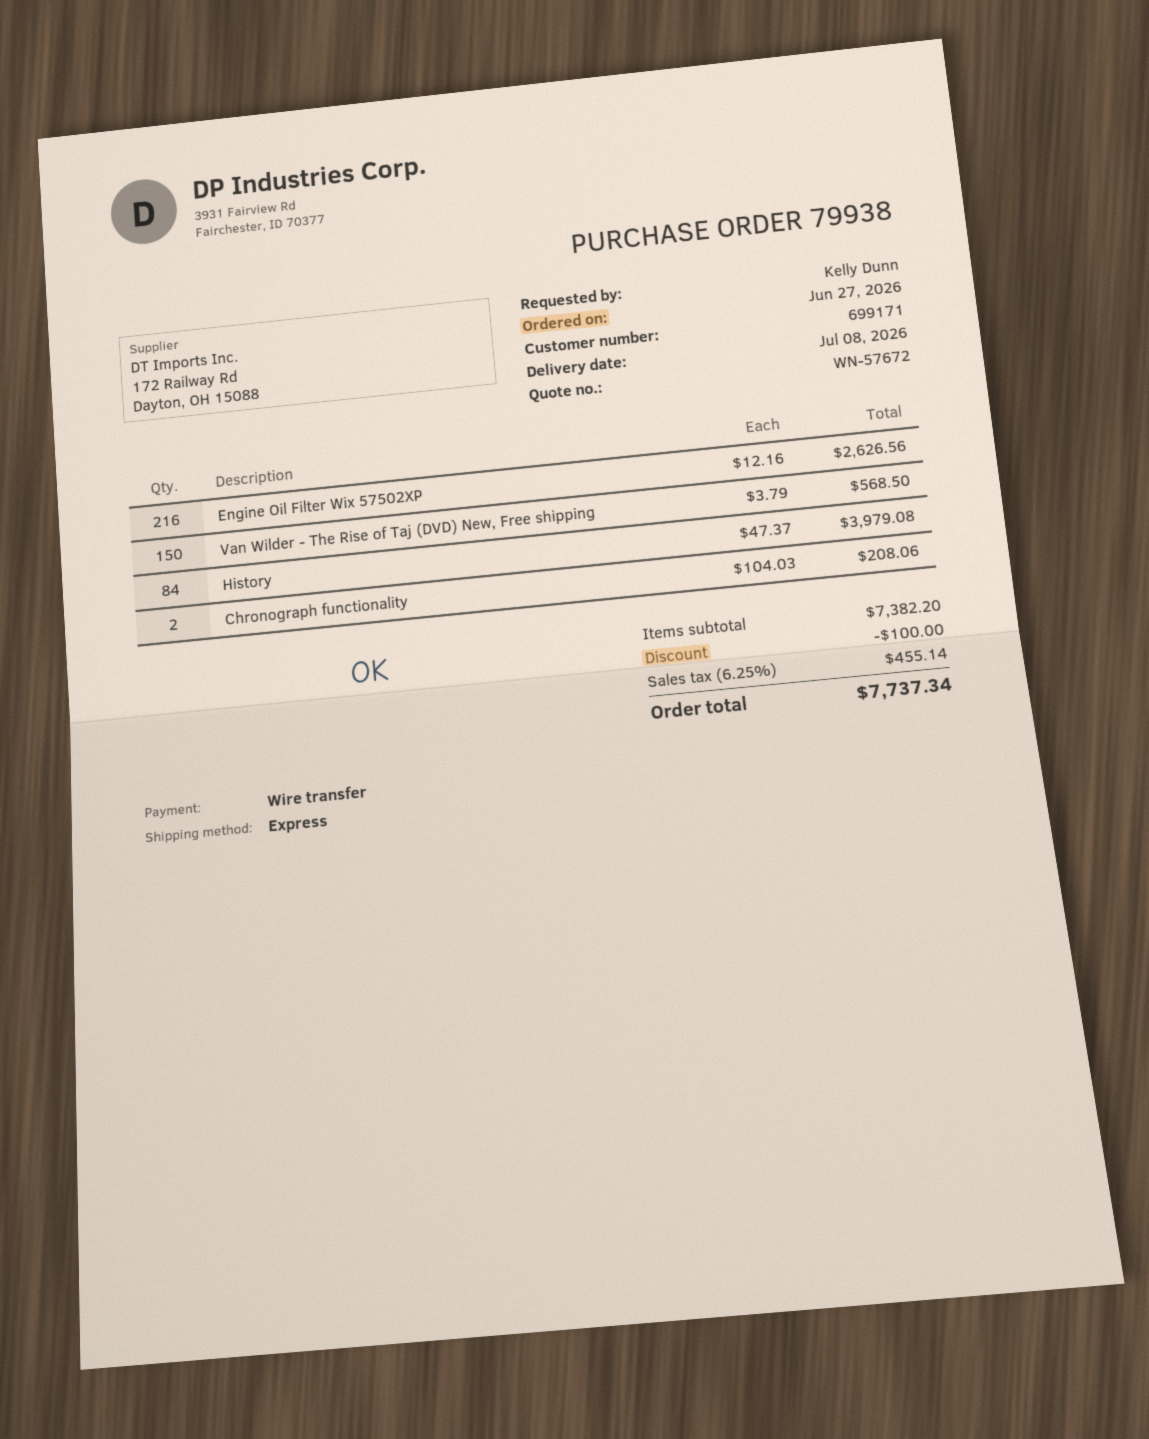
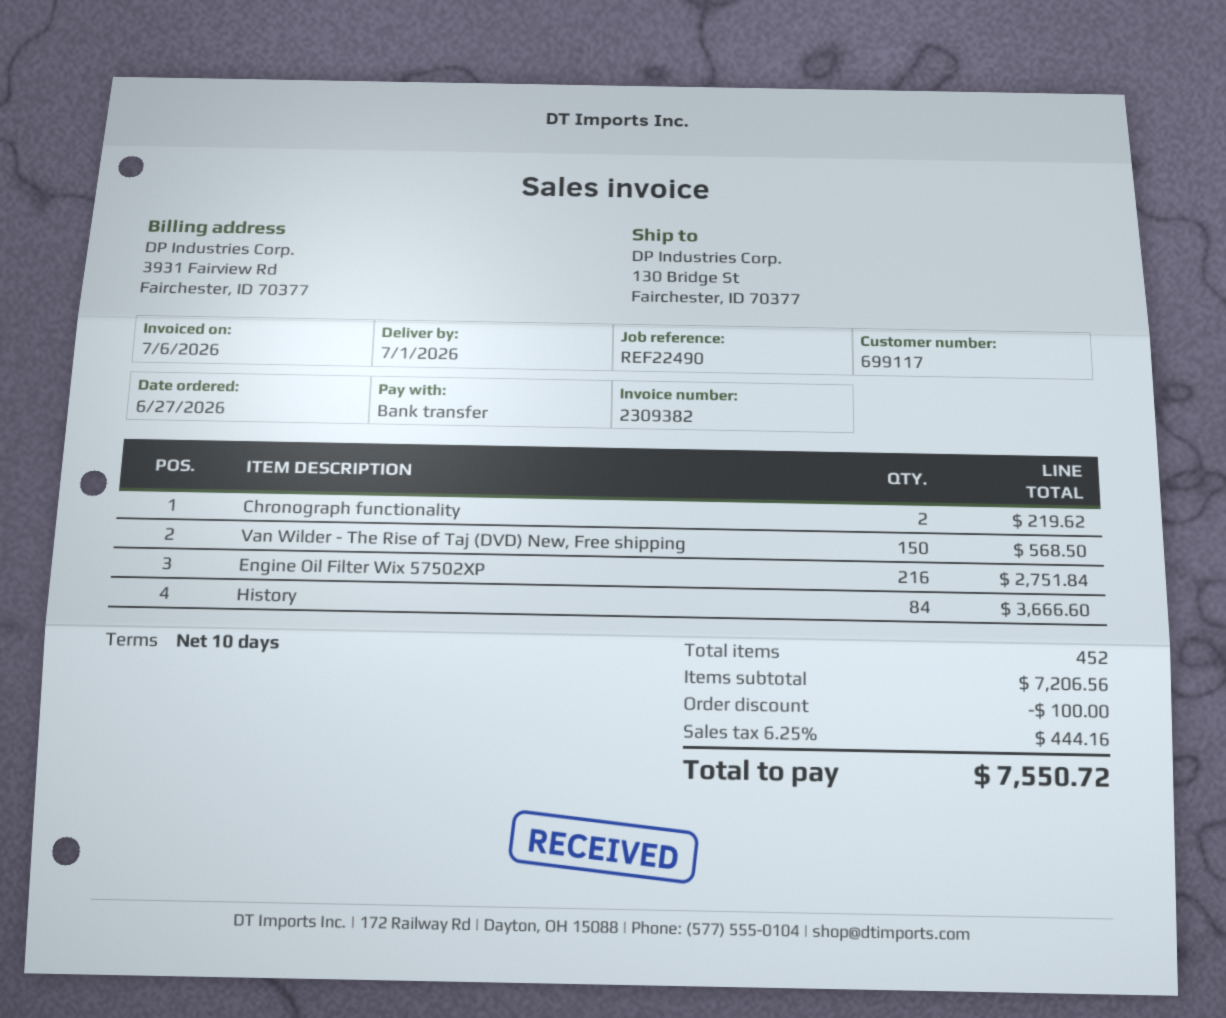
delivery date: 2026-07-08 -> 2026-07-01
customer number: 699171 -> 699117
Engine Oil Filter Wix 57502XP: 216 for 2626.56 -> 216 for 2751.84
History: 84 for 3979.08 -> 84 for 3666.60
Chronograph functionality: 2 for 208.06 -> 2 for 219.62
subtotal: 7382.20 -> 7206.56
tax: 6.25% = 455.14 -> 6.25% = 444.16
total: 7737.34 -> 7550.72

